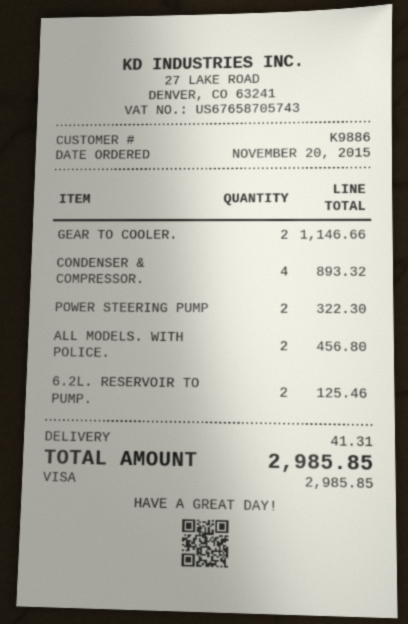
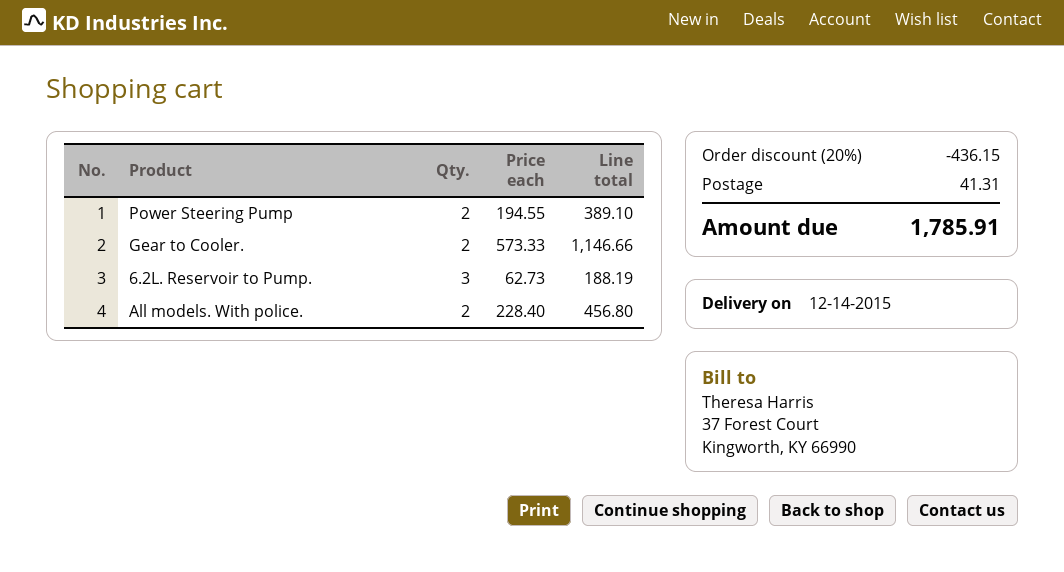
CONDENSER & COMPRESSOR.: 4 for 893.32 -> none
POWER STEERING PUMP: 2 for 322.30 -> 2 for 389.10
6.2L. RESERVOIR TO PUMP.: 2 for 125.46 -> 3 for 188.19
discount: none -> 20% = 436.15
total: 2985.85 -> 1785.91

